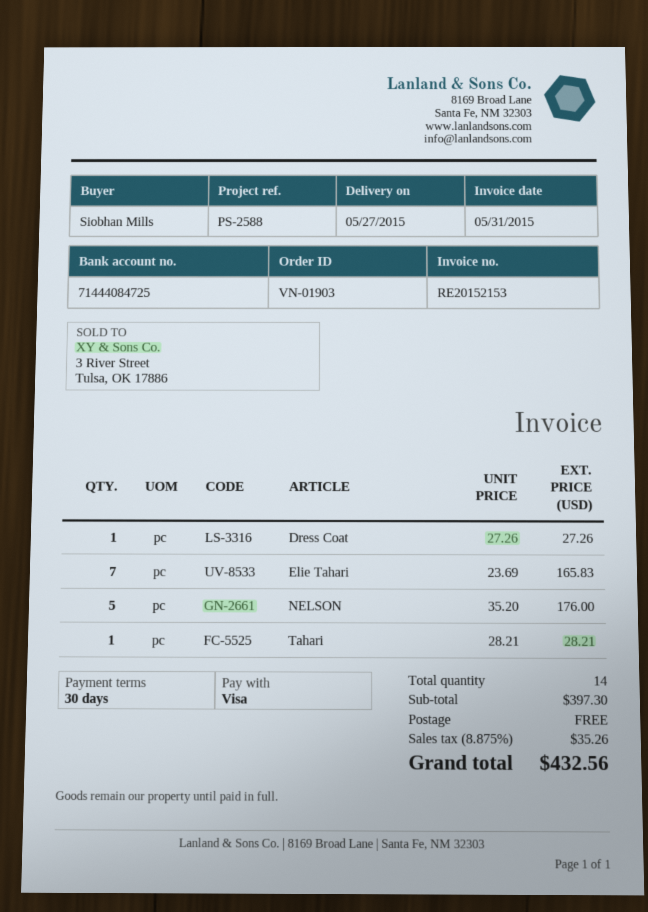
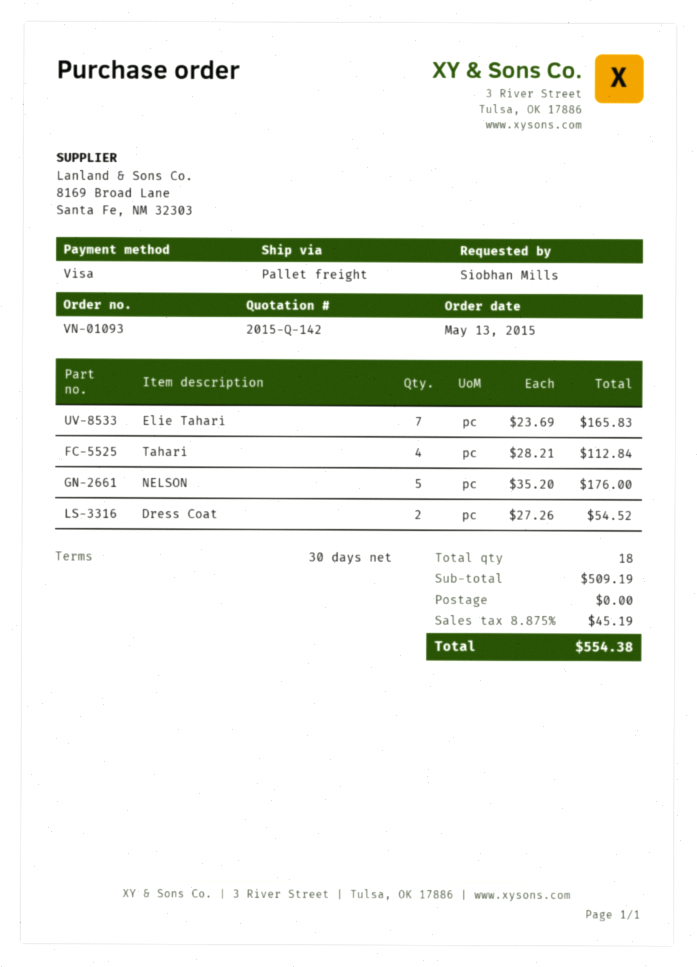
order number: VN-01903 -> VN-01093
Dress Coat: 1 x 27.26 = 27.26 -> 2 x 27.26 = 54.52
Tahari: 1 x 28.21 = 28.21 -> 4 x 28.21 = 112.84
total quantity: 14 -> 18
subtotal: 397.30 -> 509.19
tax: 8.875% = 35.26 -> 8.875% = 45.19
total: 432.56 -> 554.38

